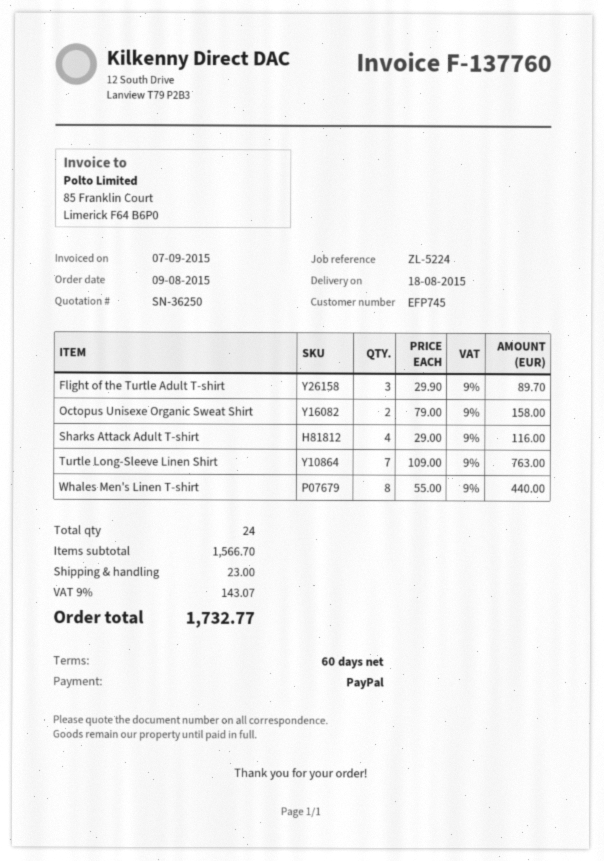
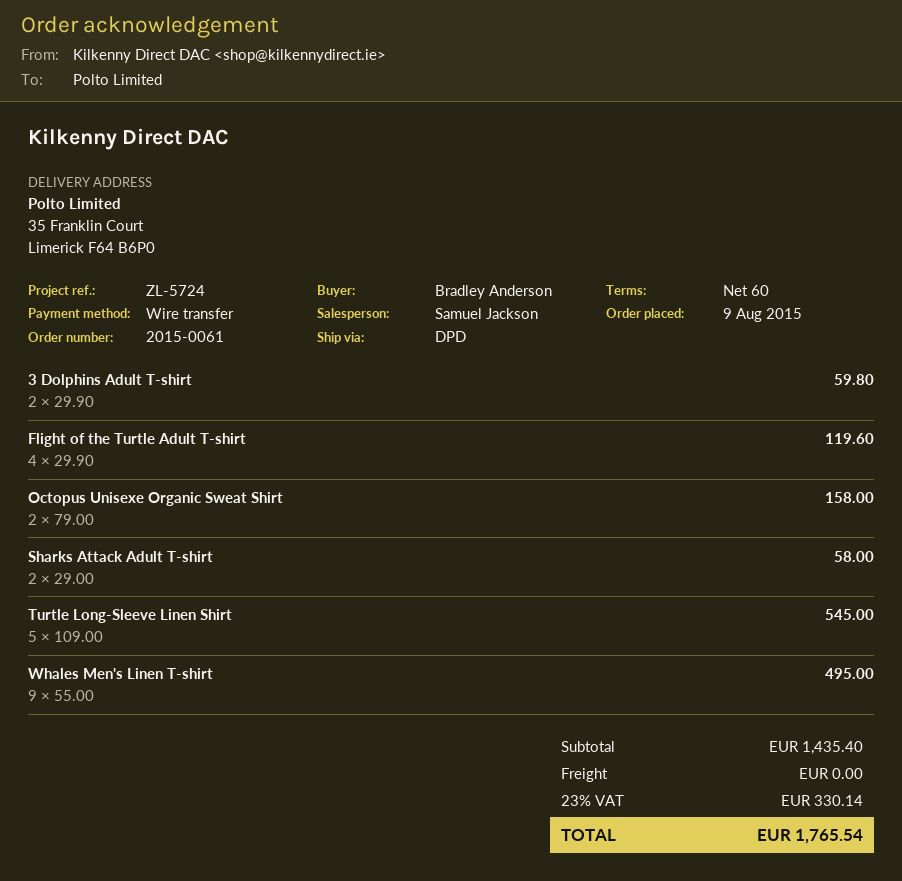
reference: ZL-5224 -> ZL-5724
payment method: PayPal -> bank transfer
Flight of the Turtle Adult T-shirt: 3 x 29.90 = 89.70 -> 4 x 29.90 = 119.60
Sharks Attack Adult T-shirt: 4 x 29.00 = 116.00 -> 2 x 29.00 = 58.00
Turtle Long-Sleeve Linen Shirt: 7 x 109.00 = 763.00 -> 5 x 109.00 = 545.00
Whales Men's Linen T-shirt: 8 x 55.00 = 440.00 -> 9 x 55.00 = 495.00
3 Dolphins Adult T-shirt: none -> 2 x 29.90 = 59.80
subtotal: 1566.70 -> 1435.40
shipping: 23.00 -> 0.00
tax: 9% = 143.07 -> 23% = 330.14
total: 1732.77 -> 1765.54

